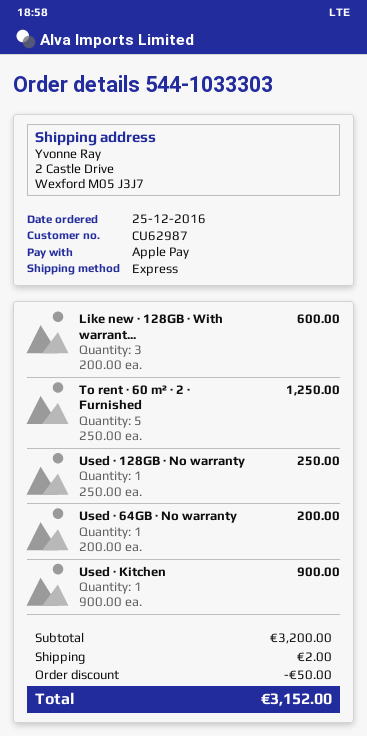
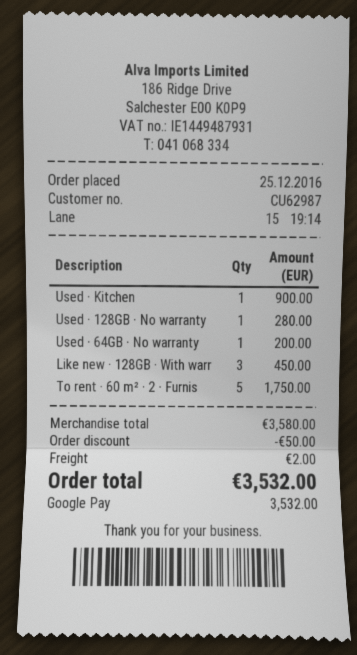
payment method: Apple Pay -> Google Pay
Like new · 128GB · With warrant...: 3 for 600.00 -> 3 for 450.00
To rent · 60 m² · 2 · Furnished: 5 for 1250.00 -> 5 for 1750.00
Used · 128GB · No warranty: 1 for 250.00 -> 1 for 280.00
subtotal: 3200.00 -> 3580.00
total: 3152.00 -> 3532.00

